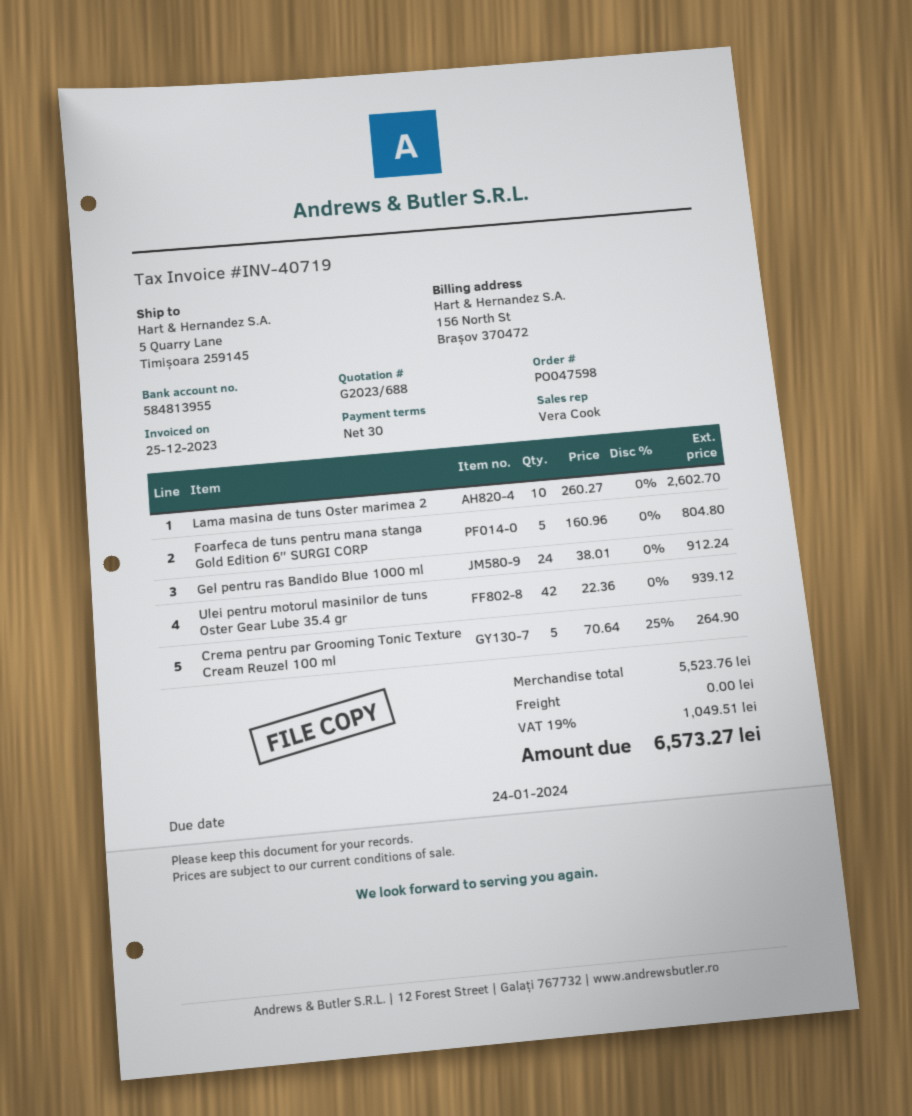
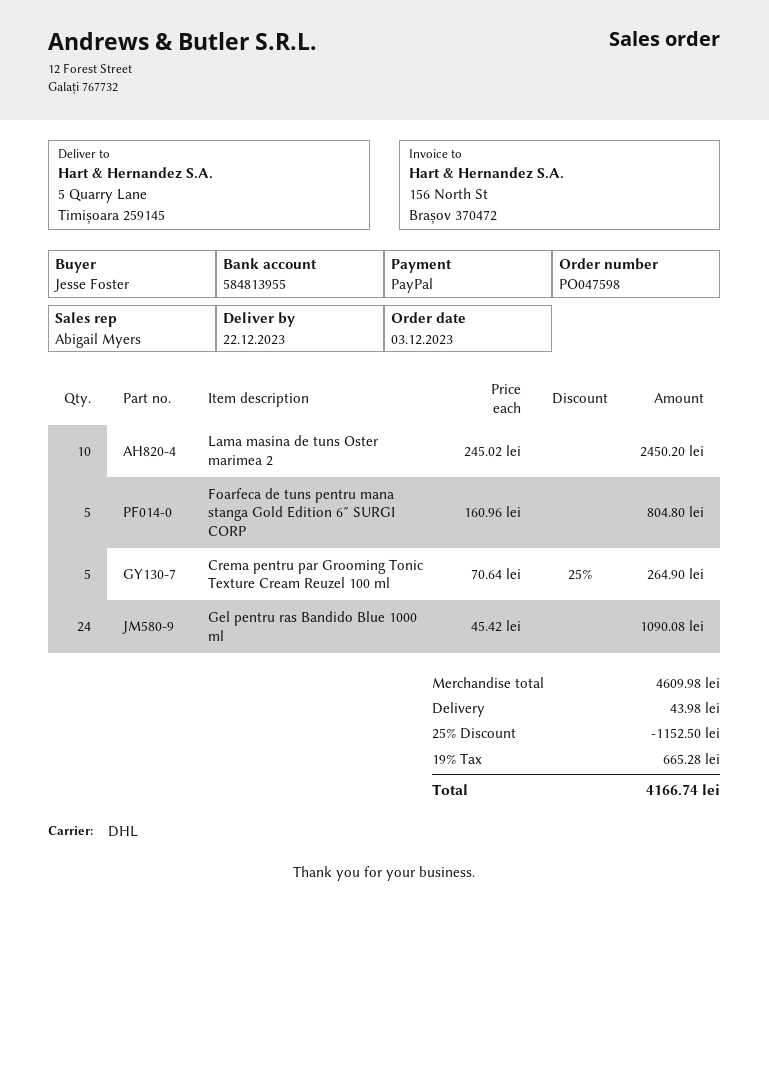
sales rep: Vera Cook -> Abigail Myers
Lama masina de tuns Oster marimea 2: 10 x 260.27 = 2602.70 -> 10 x 245.02 = 2450.20
Gel pentru ras Bandido Blue 1000 ml: 24 x 38.01 = 912.24 -> 24 x 45.42 = 1090.08
Ulei pentru motorul masinilor de tuns Oster Gear Lube 35.4 gr: 42 x 22.36 = 939.12 -> none
subtotal: 5523.76 -> 4609.98
discount: none -> 25% = 1152.50
shipping: 0.00 -> 43.98
tax: 19% = 1049.51 -> 19% = 665.28
total: 6573.27 -> 4166.74

